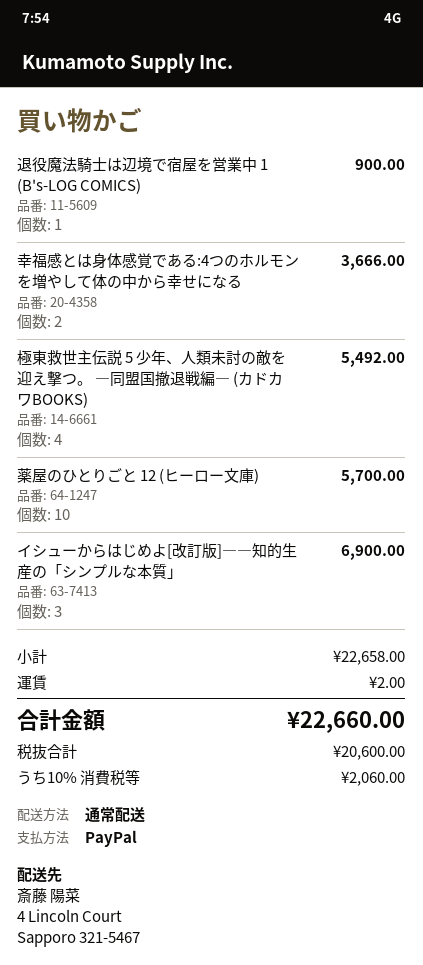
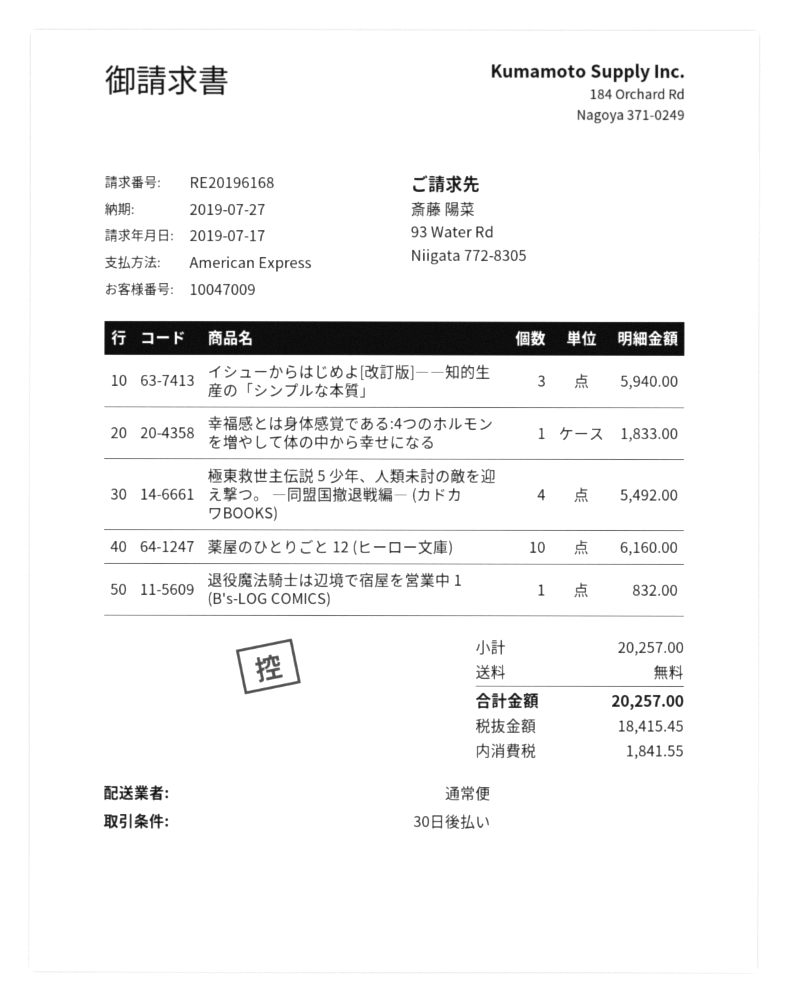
payment method: PayPal -> American Express
退役魔法騎士は辺境で宿屋を営業中 1 (B's-LOG COMICS): 1 for 900.00 -> 1 for 832.00
幸福感とは身体感覚である:4つのホルモンを増やして体の中から幸せになる: 2 for 3666.00 -> 1 for 1833.00
薬屋のひとりごと 12 (ヒーロー文庫): 10 for 5700.00 -> 10 for 6160.00
イシューからはじめよ[改訂版]――知的生産の「シンプルな本質」: 3 for 6900.00 -> 3 for 5940.00
subtotal: 22658.00 -> 20257.00
shipping: 2.00 -> 0.00
net: 20600.00 -> 18415.45
tax: 2060.00 -> 1841.55
total: 22660.00 -> 20257.00

